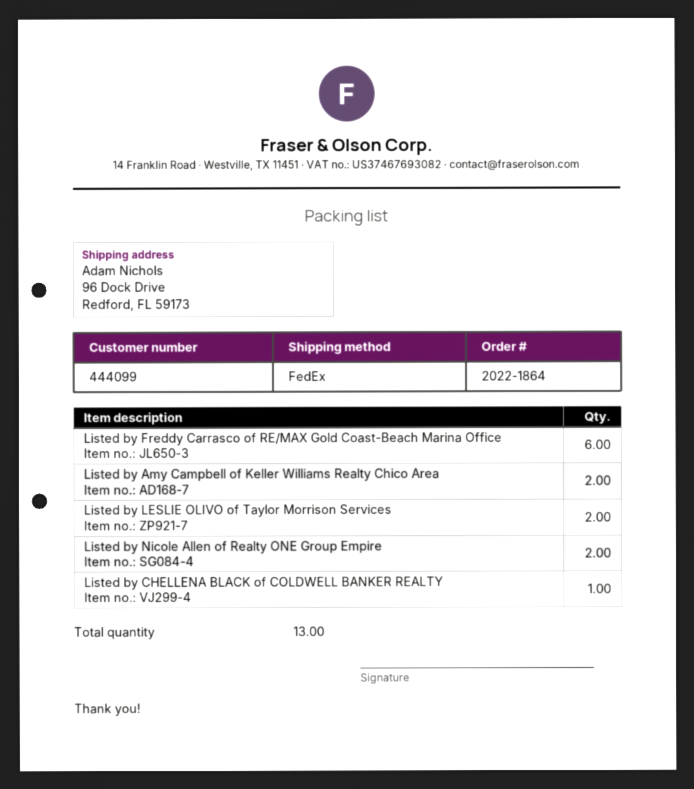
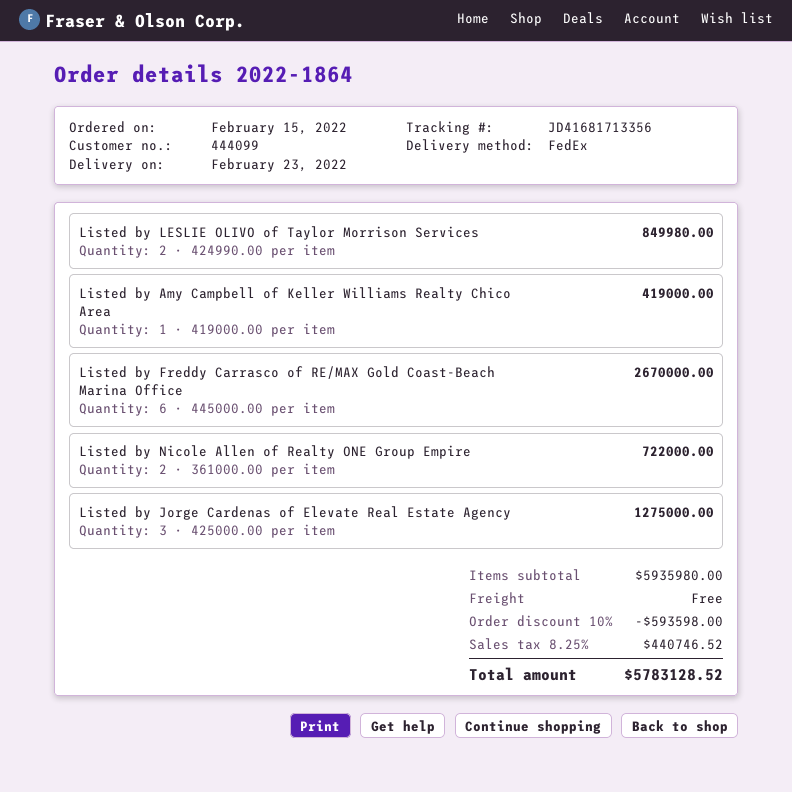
Listed by Amy Campbell of Keller Williams Realty Chico Area: 2 -> 1
Listed by CHELLENA BLACK of COLDWELL BANKER REALTY: 1 -> none
Listed by Jorge Cardenas of Elevate Real Estate Agency: none -> 3

